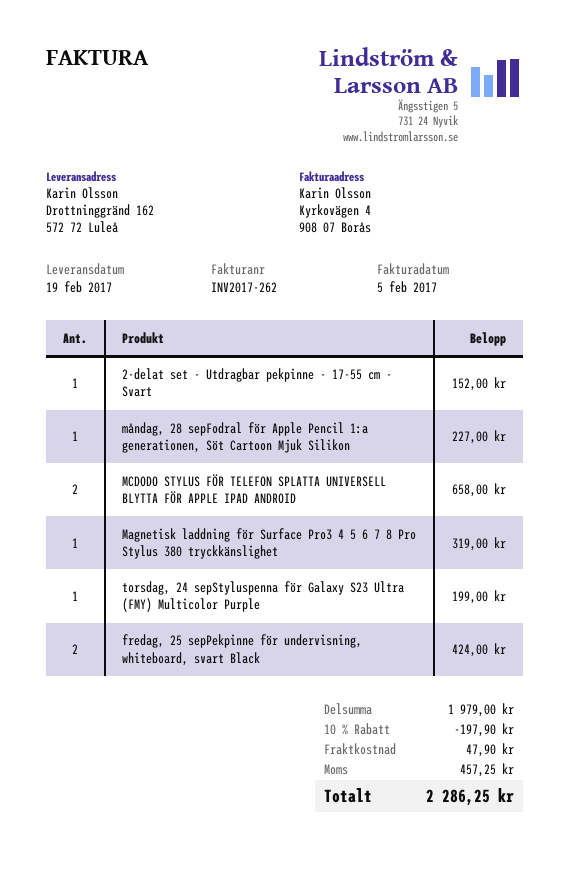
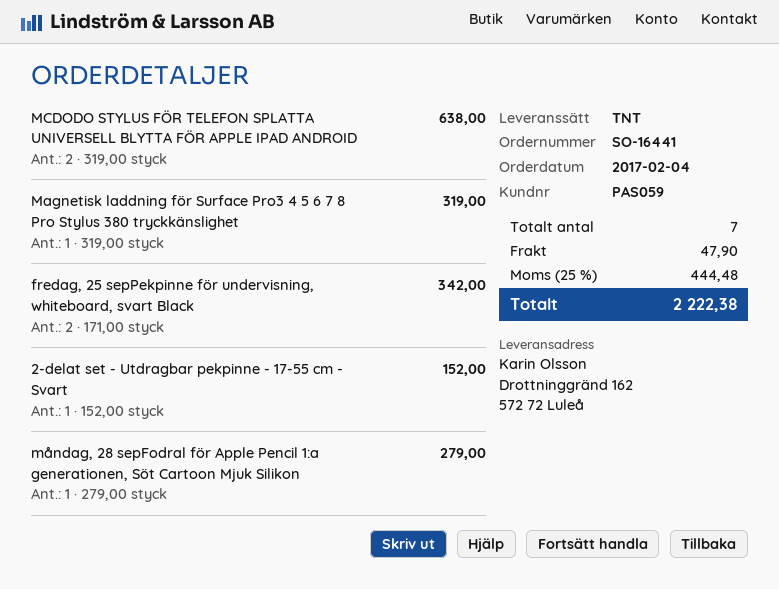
måndag, 28 sepFodral för Apple Pencil 1:a generationen, Söt Cartoon Mjuk Silikon: 1 for 227.00 -> 1 for 279.00
MCDODO STYLUS FÖR TELEFON SPLATTA UNIVERSELL BLYTTA FÖR APPLE IPAD ANDROID: 2 for 658.00 -> 2 for 638.00
torsdag, 24 sepStyluspenna för Galaxy S23 Ultra (FMY) Multicolor Purple: 1 for 199.00 -> none
fredag, 25 sepPekpinne för undervisning, whiteboard, svart Black: 2 for 424.00 -> 2 for 342.00
discount: 10% = 197.90 -> none
tax: 457.25 -> 444.48
total: 2286.25 -> 2222.38

